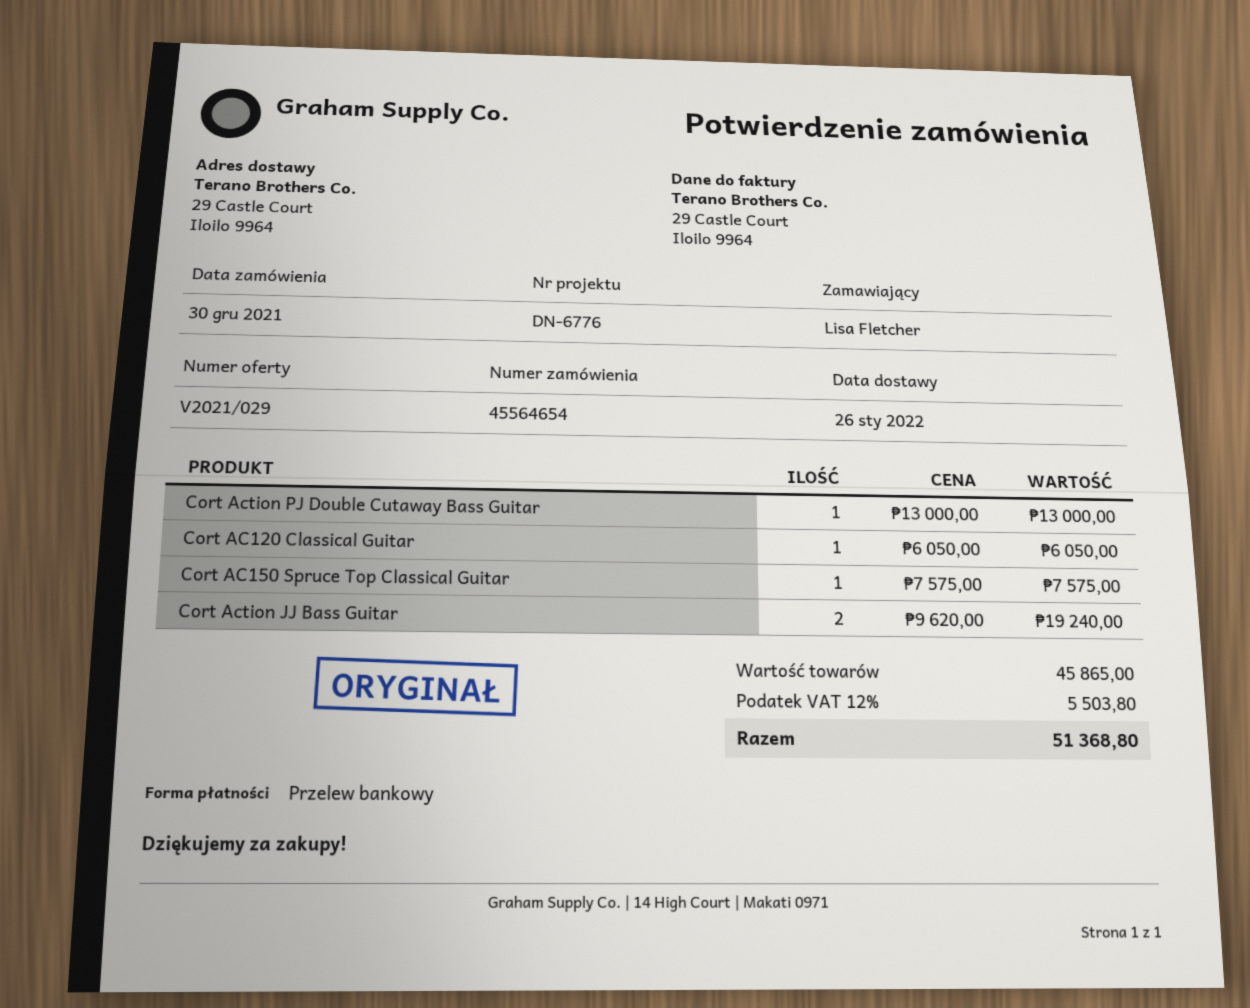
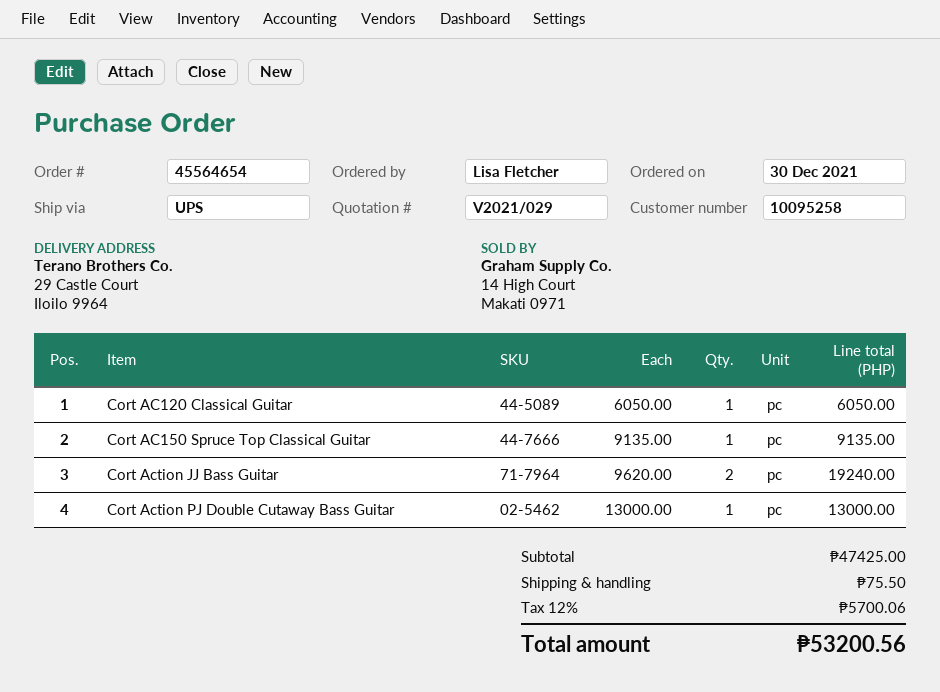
Cort AC150 Spruce Top Classical Guitar: 1 x 7575.00 = 7575.00 -> 1 x 9135.00 = 9135.00
subtotal: 45865.00 -> 47425.00
shipping: none -> 75.50
tax: 12% = 5503.80 -> 12% = 5700.06
total: 51368.80 -> 53200.56

